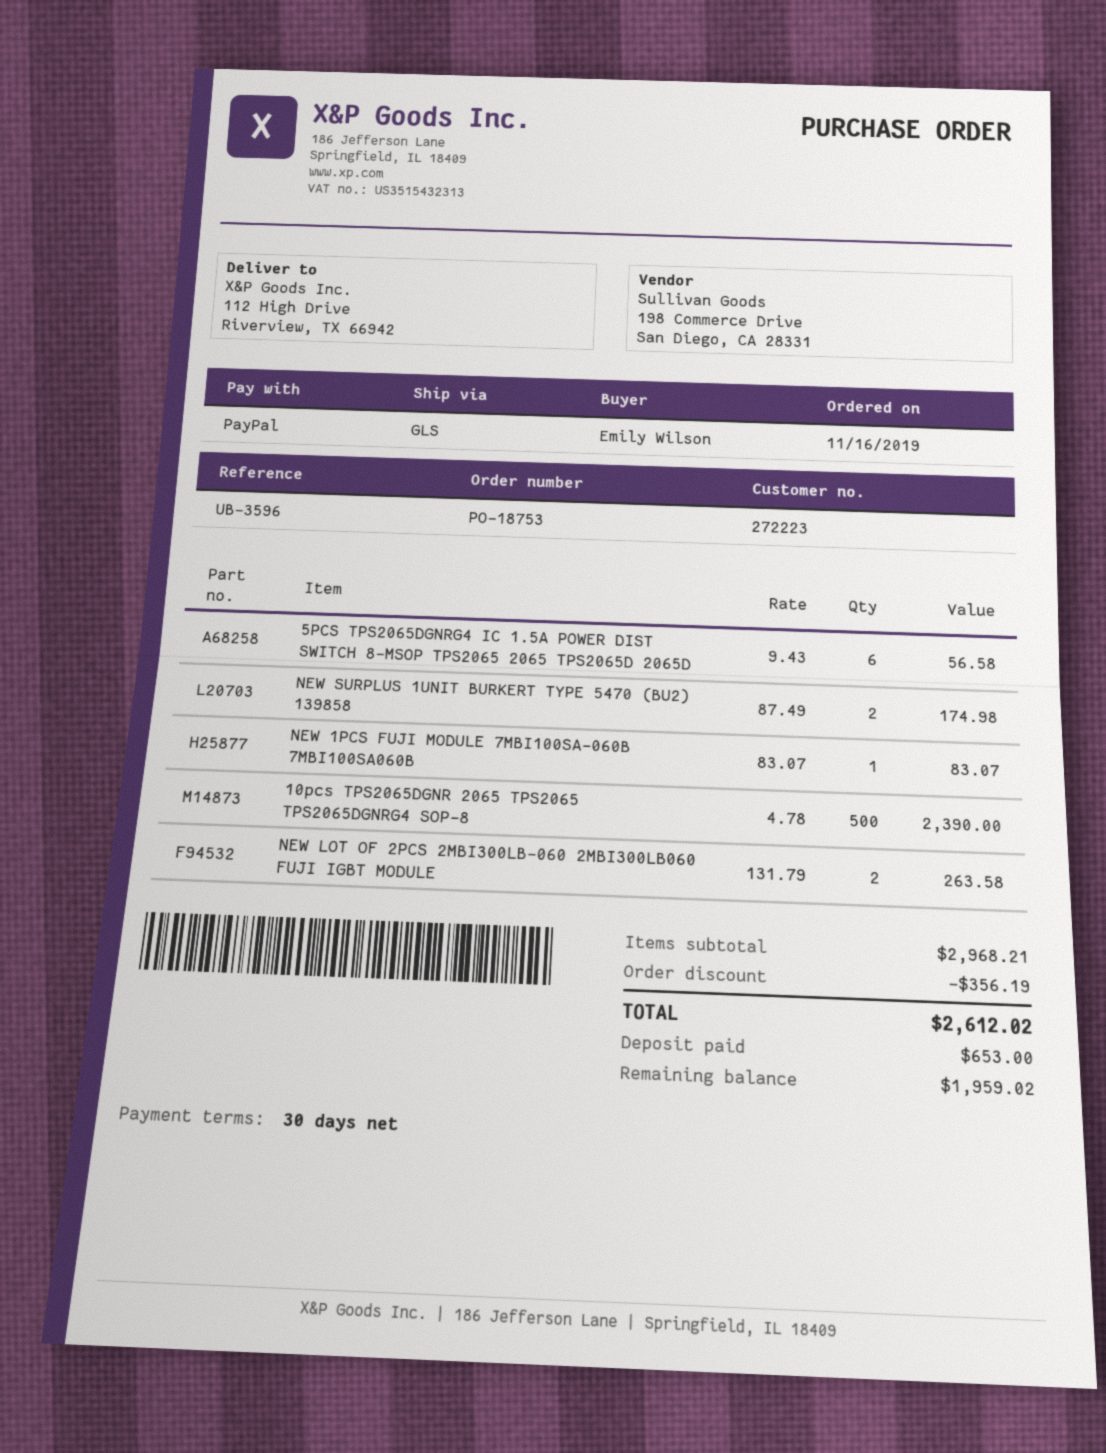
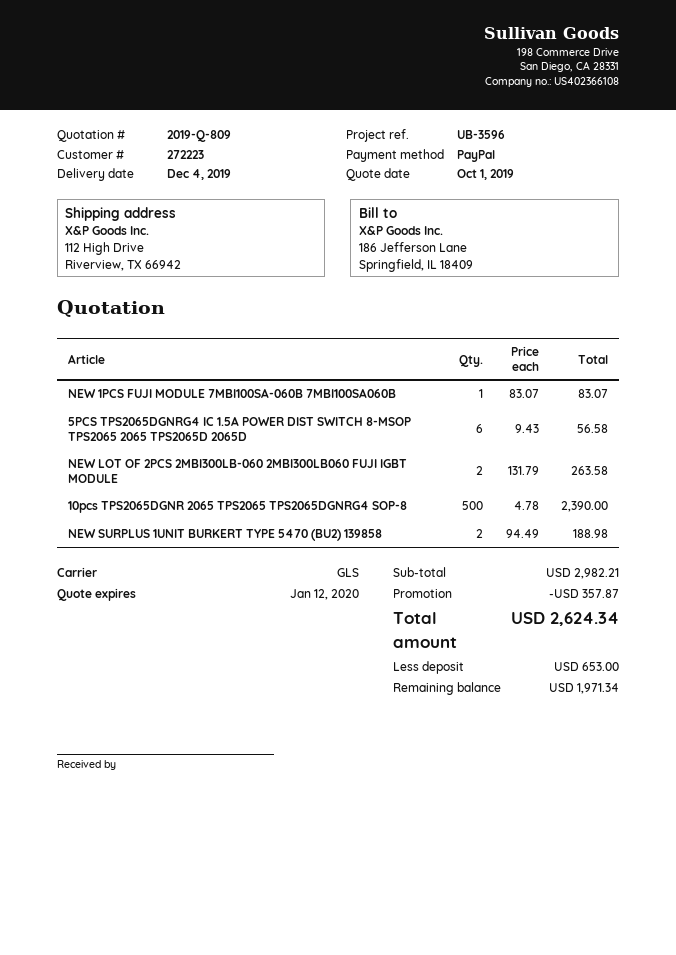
NEW SURPLUS 1UNIT BURKERT TYPE 5470 (BU2) 139858: 2 x 87.49 = 174.98 -> 2 x 94.49 = 188.98
subtotal: 2968.21 -> 2982.21
discount: 356.19 -> 357.87
total: 2612.02 -> 2624.34
balance: 1959.02 -> 1971.34

